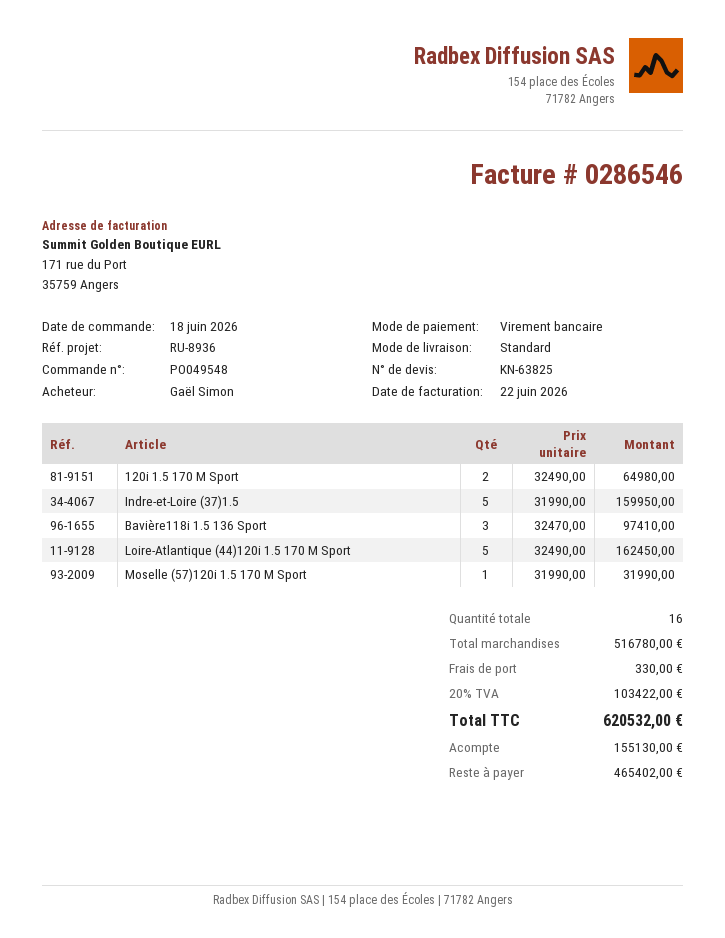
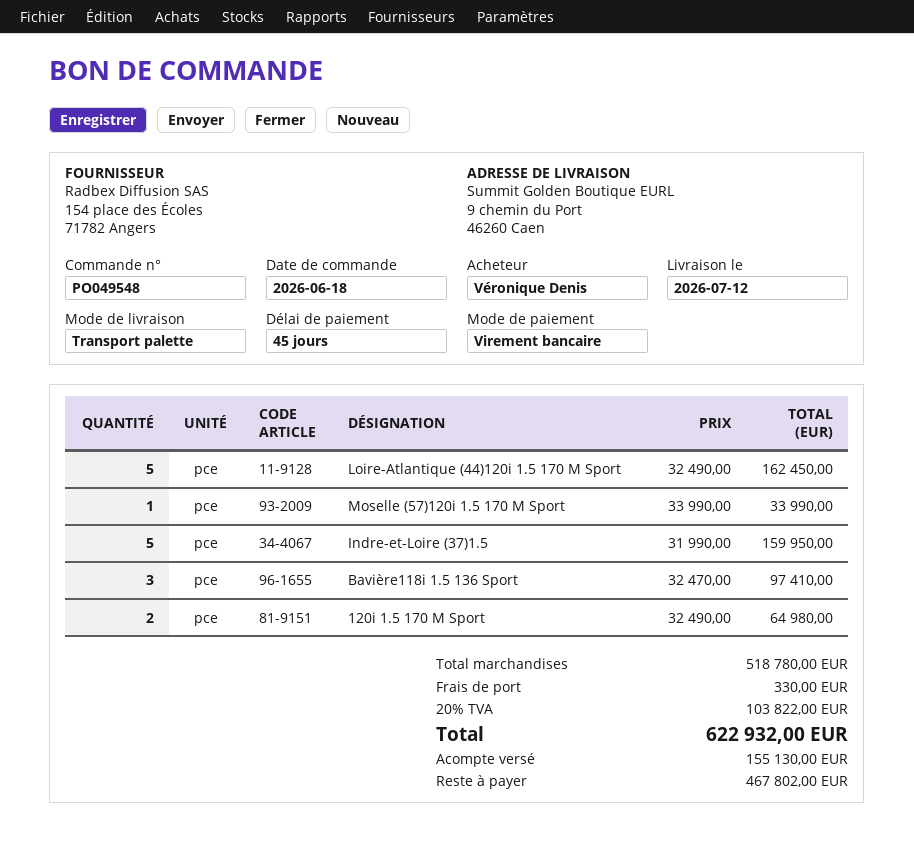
ordered by: Gaël Simon -> Véronique Denis
shipping method: standard -> pallet freight
Moselle (57)120i 1.5 170 M Sport: 1 x 31990.00 = 31990.00 -> 1 x 33990.00 = 33990.00
subtotal: 516780.00 -> 518780.00
tax: 20% = 103422.00 -> 20% = 103822.00
total: 620532.00 -> 622932.00
balance: 465402.00 -> 467802.00

